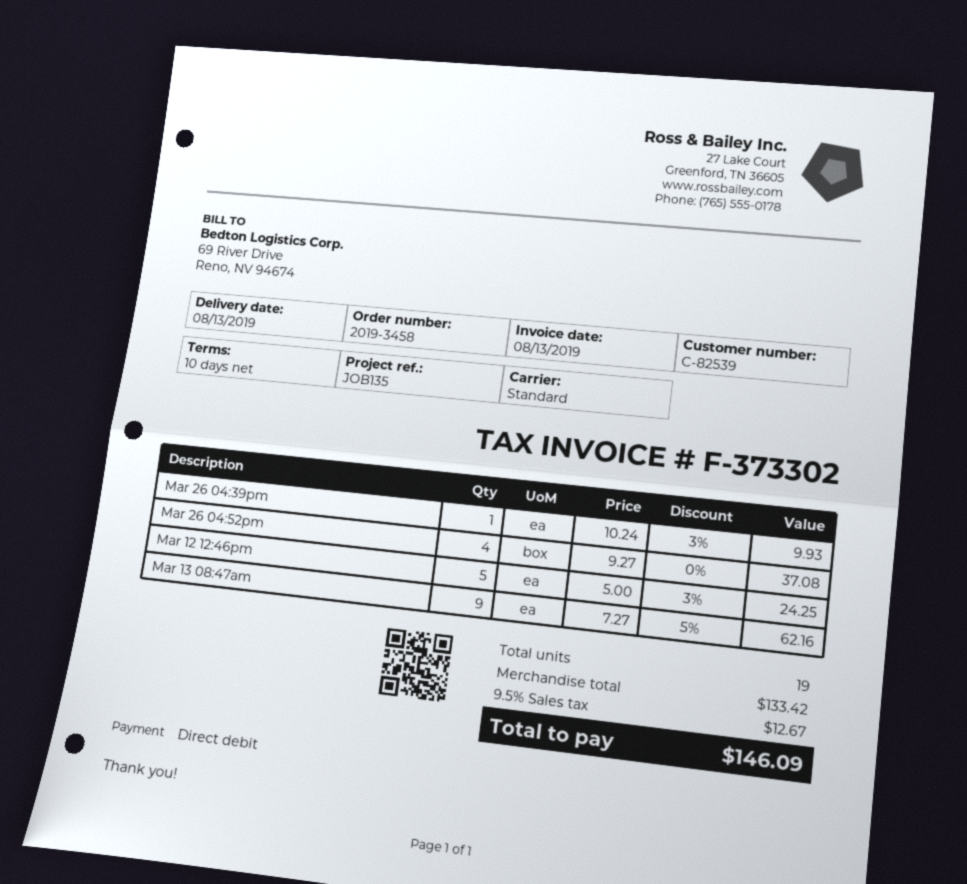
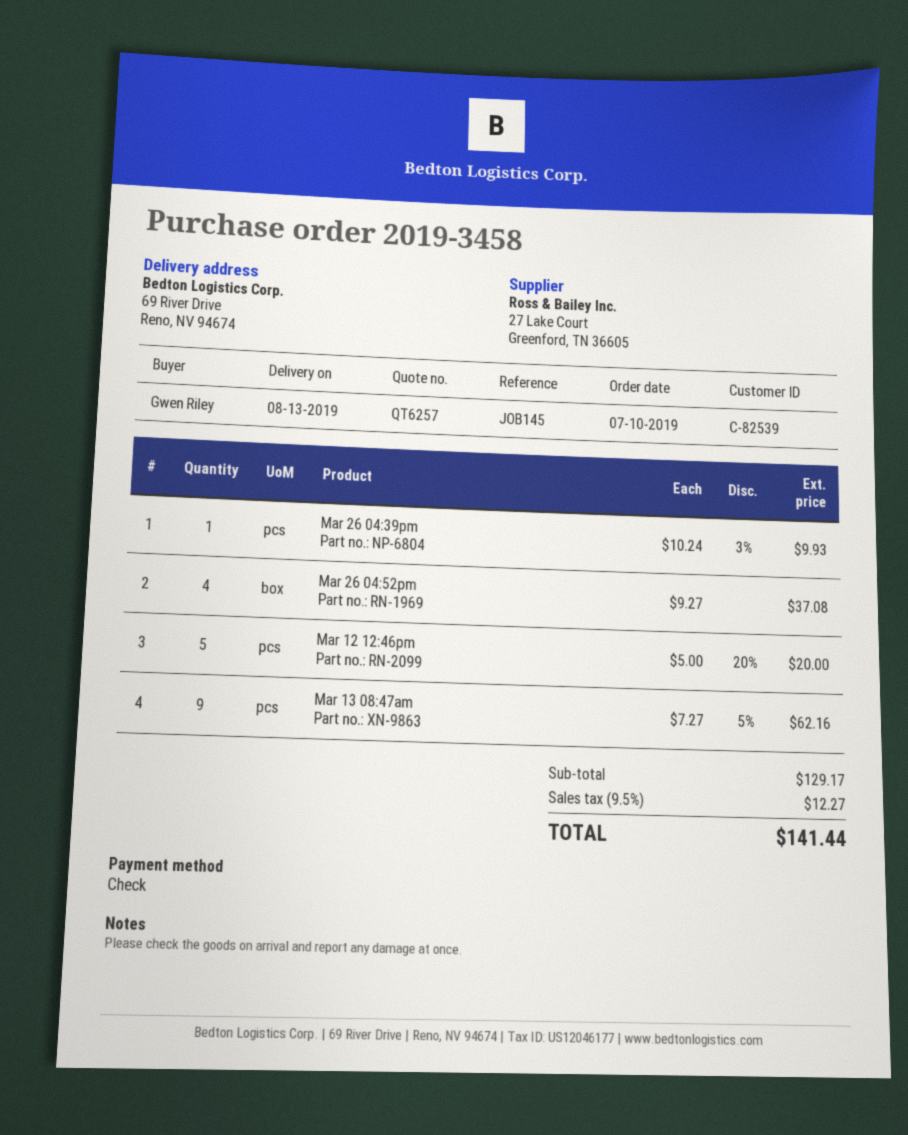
reference: JOB135 -> JOB145
payment method: direct debit -> cheque
Mar 12 12:46pm: 5 x 5.00 - 3% = 24.25 -> 5 x 5.00 - 20% = 20.00
subtotal: 133.42 -> 129.17
tax: 9.5% = 12.67 -> 9.5% = 12.27
total: 146.09 -> 141.44

